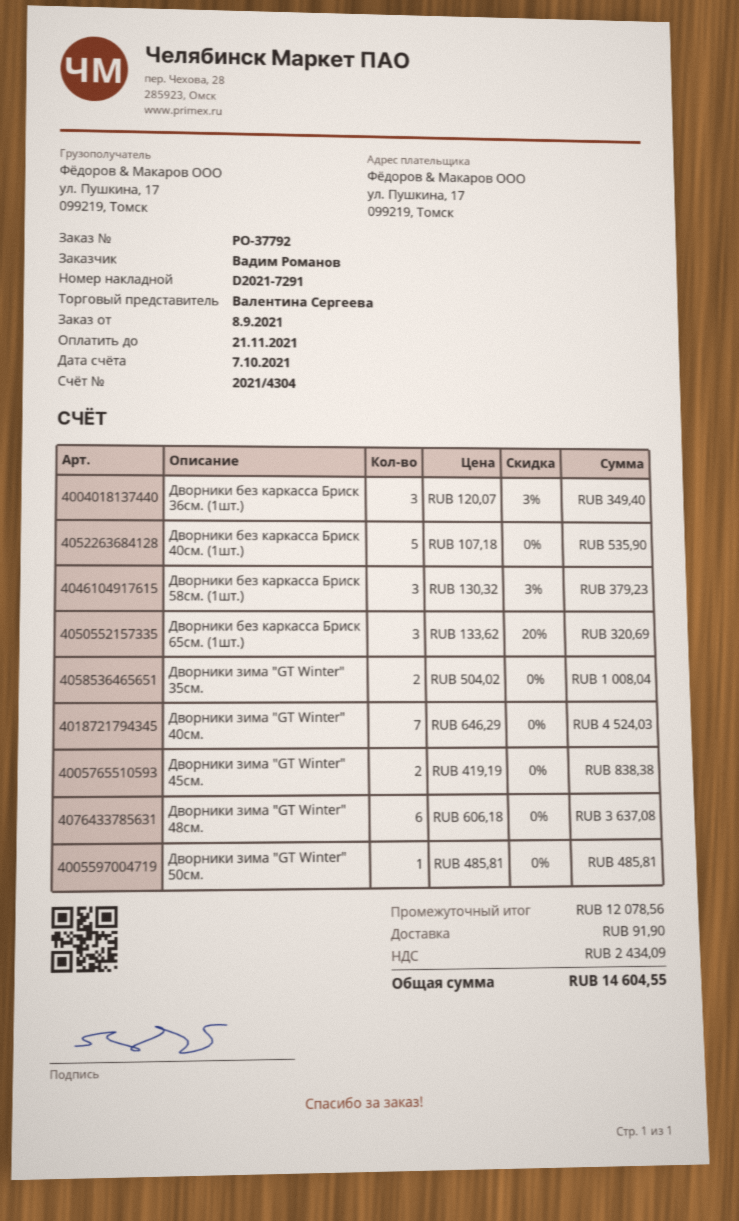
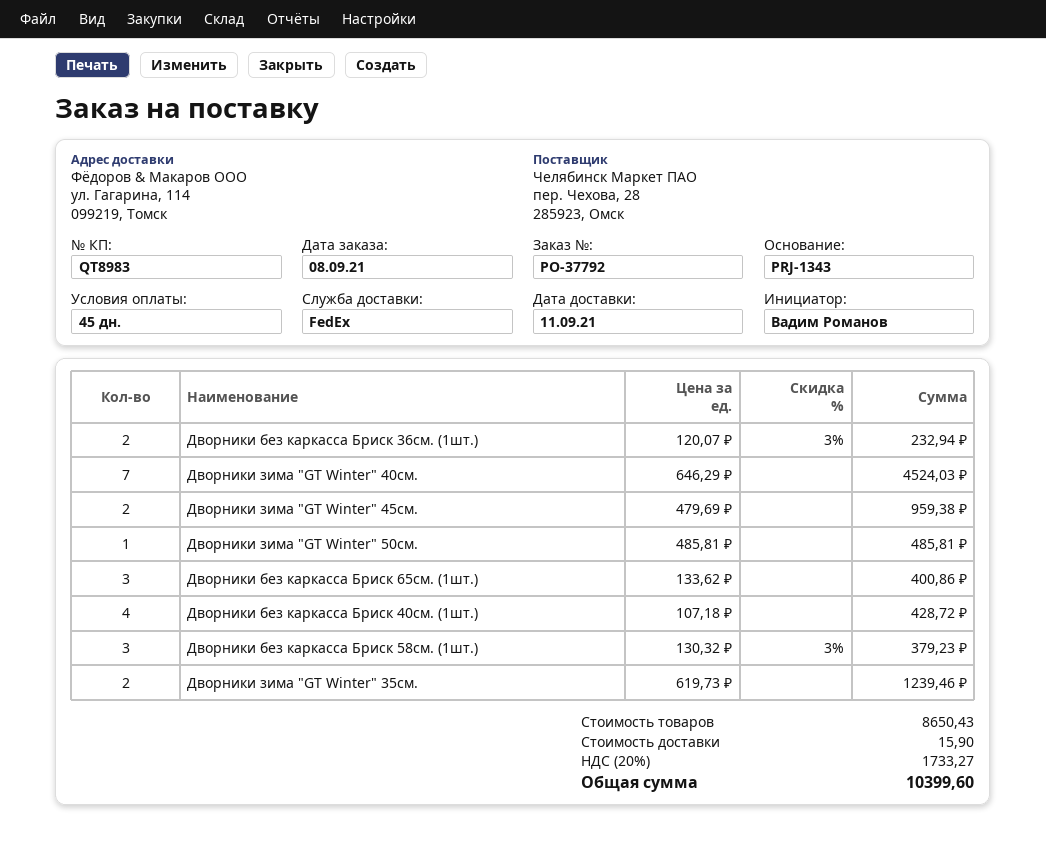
ship to: ул. Пушкина, 17, 099219, Томск -> ул. Гагарина, 114, 099219, Томск
Дворники без каркасса Бриск 36см. (1шт.): 3 x 120.07 - 3% = 349.40 -> 2 x 120.07 - 3% = 232.94
Дворники без каркасса Бриск 40см. (1шт.): 5 x 107.18 = 535.90 -> 4 x 107.18 = 428.72
Дворники без каркасса Бриск 65см. (1шт.): 3 x 133.62 - 20% = 320.69 -> 3 x 133.62 = 400.86
Дворники зима "GT Winter" 35см.: 2 x 504.02 = 1008.04 -> 2 x 619.73 = 1239.46
Дворники зима "GT Winter" 45см.: 2 x 419.19 = 838.38 -> 2 x 479.69 = 959.38
Дворники зима "GT Winter" 48см.: 6 x 606.18 = 3637.08 -> none
subtotal: 12078.56 -> 8650.43
shipping: 91.90 -> 15.90
tax: 2434.09 -> 1733.27
total: 14604.55 -> 10399.60

